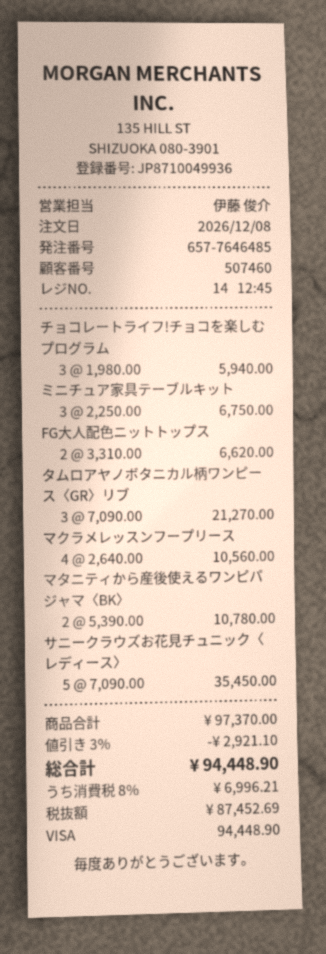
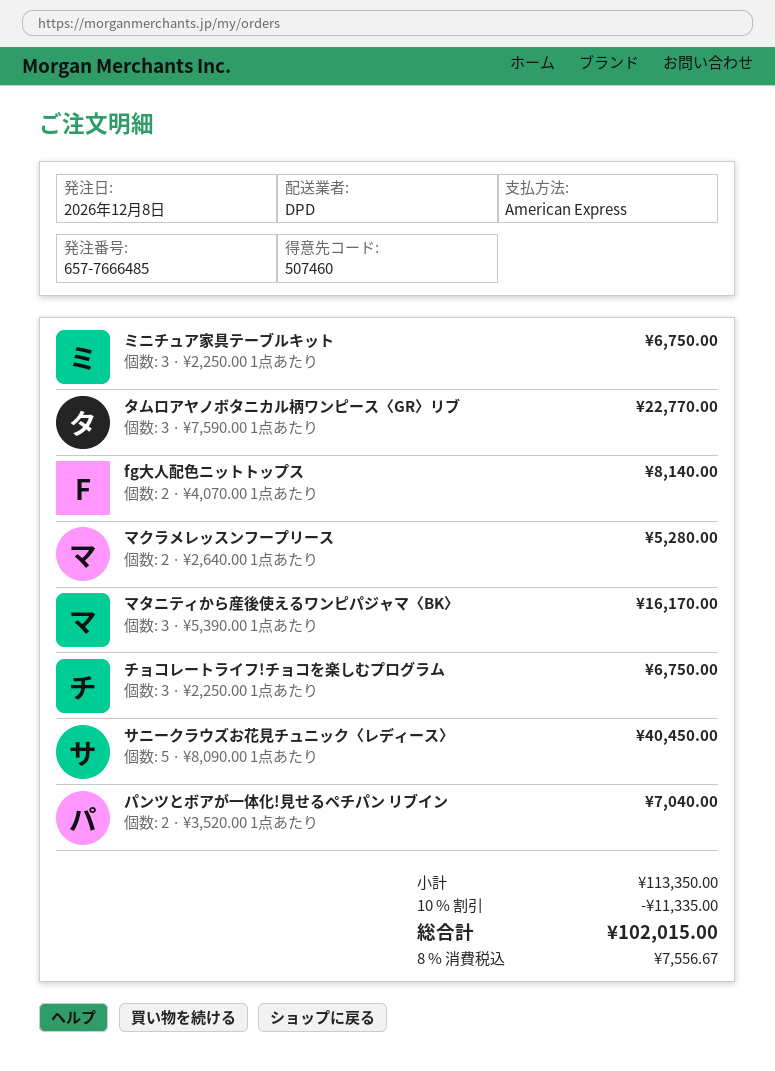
order number: 657-7646485 -> 657-7666485
payment method: Visa -> American Express
チョコレートライフ!チョコを楽しむプログラム: 3 x 1980.00 = 5940.00 -> 3 x 2250.00 = 6750.00
FG大人配色ニットトップス: 2 x 3310.00 = 6620.00 -> 2 x 4070.00 = 8140.00
タムロアヤノボタニカル柄ワンピース〈GR〉リブ: 3 x 7090.00 = 21270.00 -> 3 x 7590.00 = 22770.00
マクラメレッスンフープリース: 4 x 2640.00 = 10560.00 -> 2 x 2640.00 = 5280.00
マタニティから産後使えるワンピパジャマ〈BK〉: 2 x 5390.00 = 10780.00 -> 3 x 5390.00 = 16170.00
サニークラウズお花見チュニック〈レディース〉: 5 x 7090.00 = 35450.00 -> 5 x 8090.00 = 40450.00
パンツとボアが一体化!見せるペチパン リブイン: none -> 2 x 3520.00 = 7040.00
subtotal: 97370.00 -> 113350.00
discount: 3% = 2921.10 -> 10% = 11335.00
tax: 8% = 6996.21 -> 8% = 7556.67
total: 94448.90 -> 102015.00

